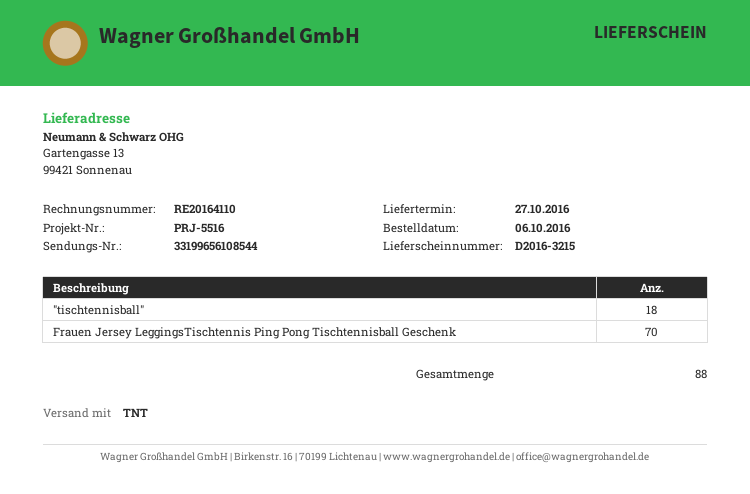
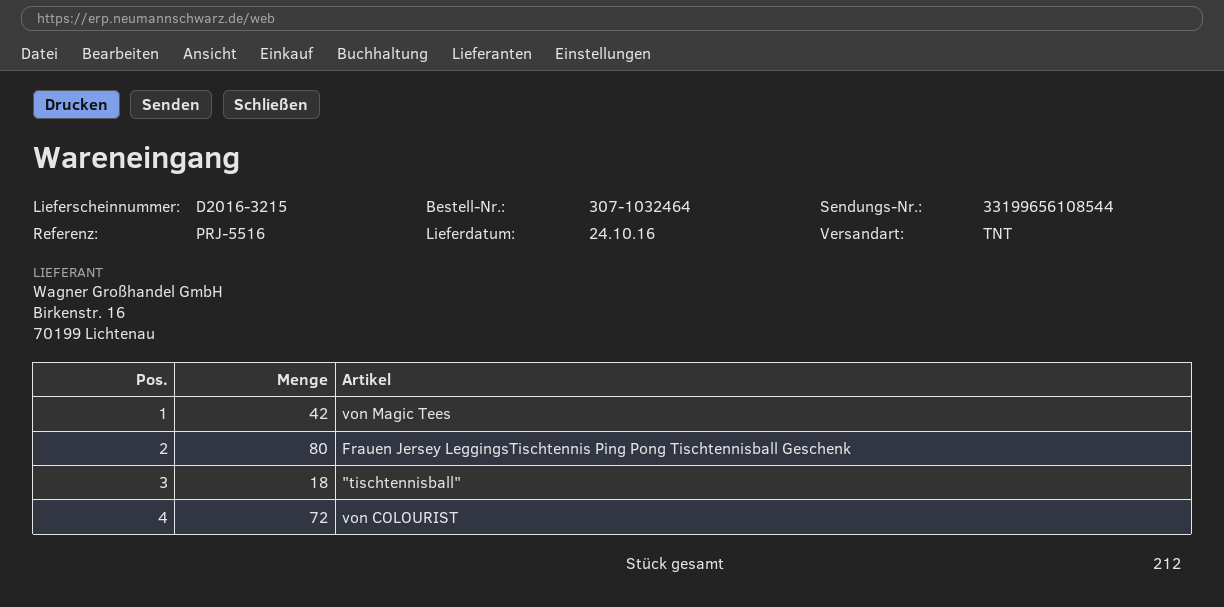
delivery date: 2016-10-27 -> 2016-10-24
Frauen Jersey LeggingsTischtennis Ping Pong Tischtennisball Geschenk: 70 -> 80
von Magic Tees: none -> 42
von COLOURIST: none -> 72
total quantity: 88 -> 212

